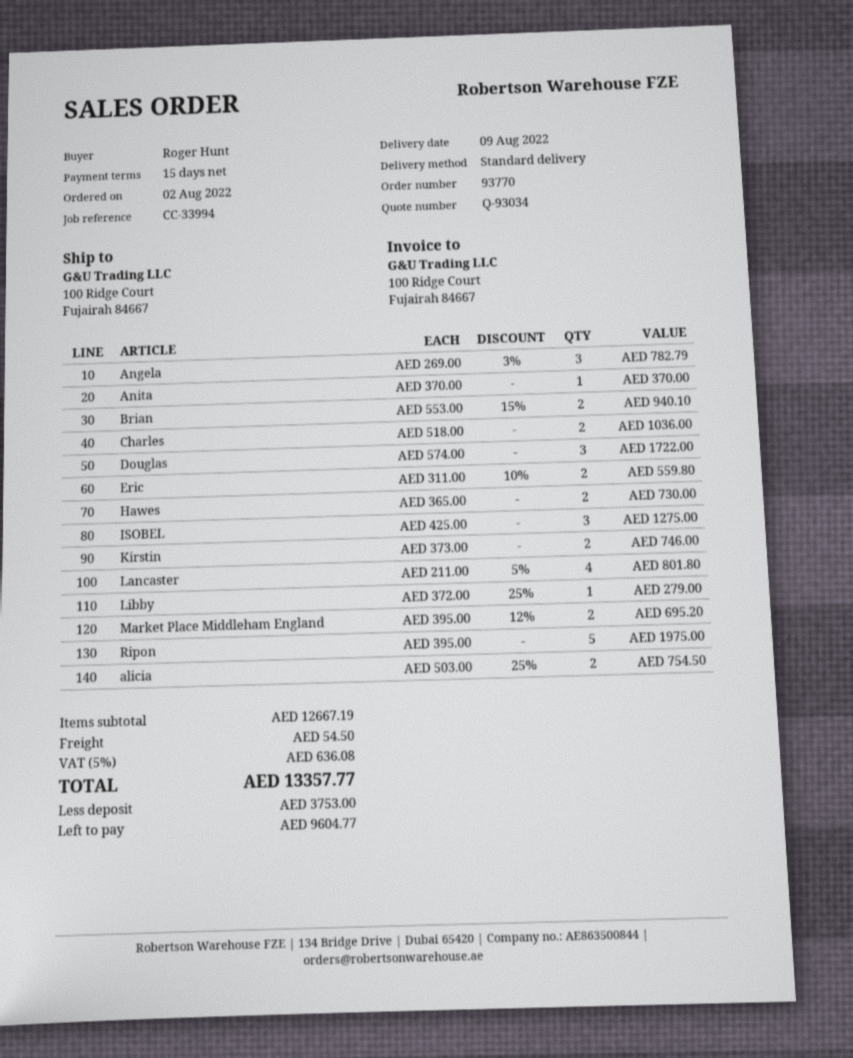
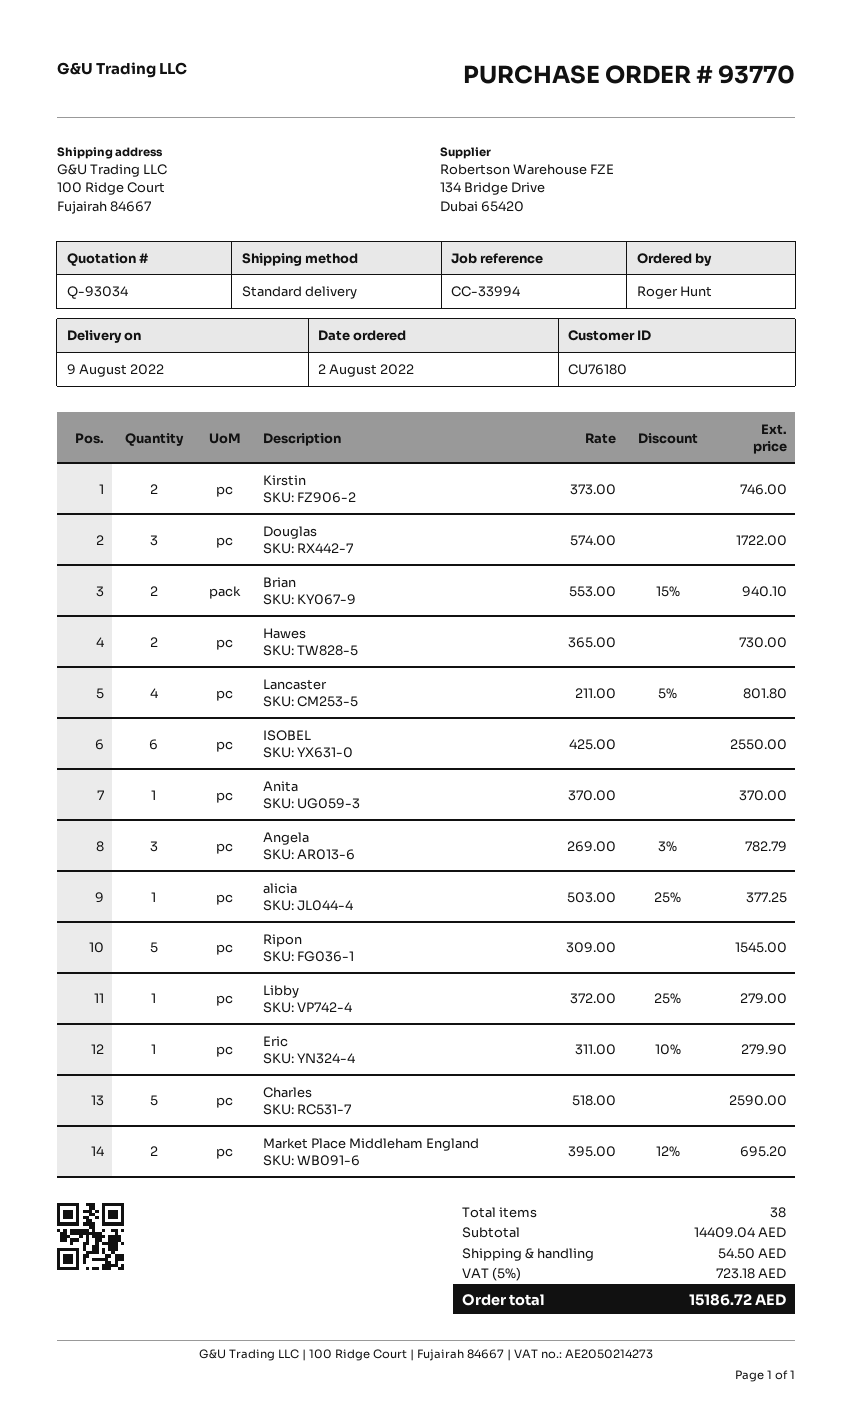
Charles: 2 x 518.00 = 1036.00 -> 5 x 518.00 = 2590.00
Eric: 2 x 311.00 - 10% = 559.80 -> 1 x 311.00 - 10% = 279.90
ISOBEL: 3 x 425.00 = 1275.00 -> 6 x 425.00 = 2550.00
Ripon: 5 x 395.00 = 1975.00 -> 5 x 309.00 = 1545.00
alicia: 2 x 503.00 - 25% = 754.50 -> 1 x 503.00 - 25% = 377.25
subtotal: 12667.19 -> 14409.04
tax: 5% = 636.08 -> 5% = 723.18
total: 13357.77 -> 15186.72

